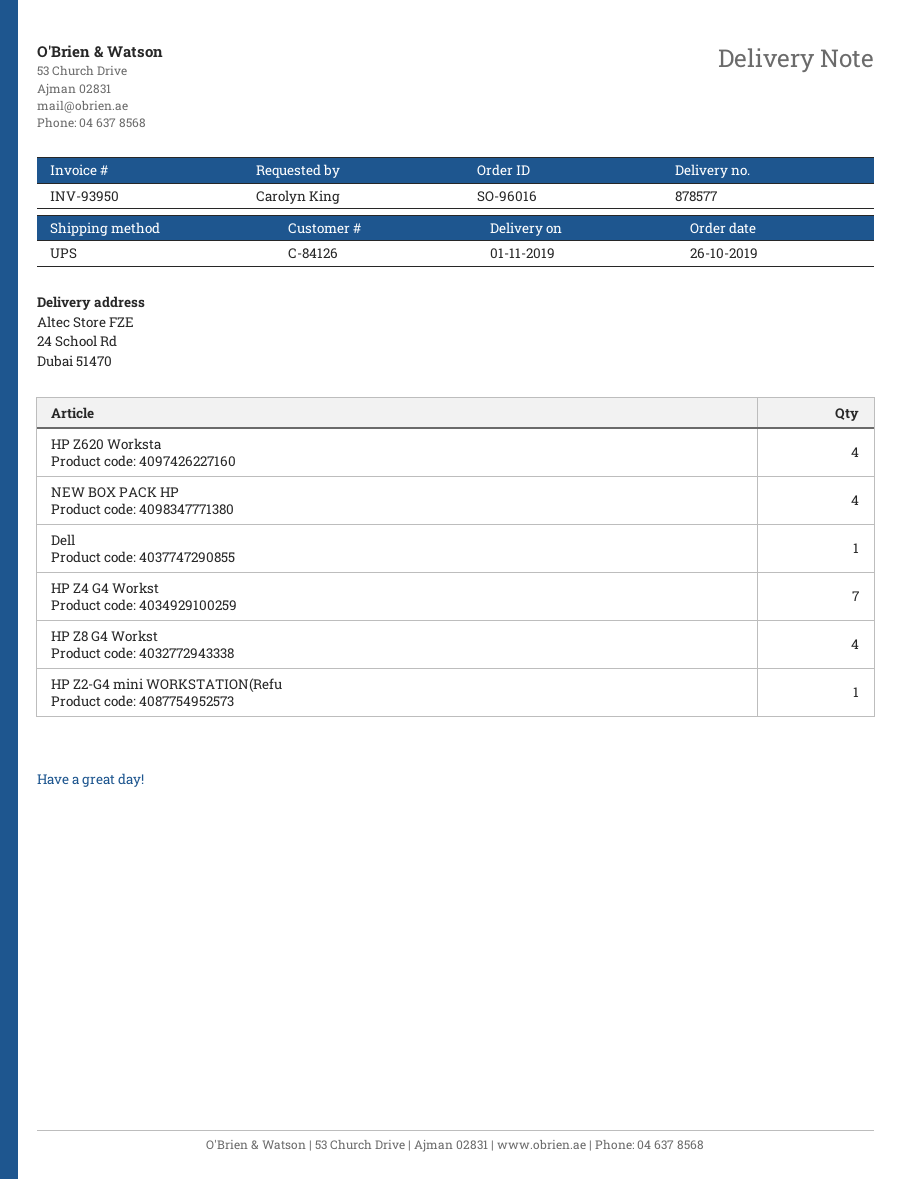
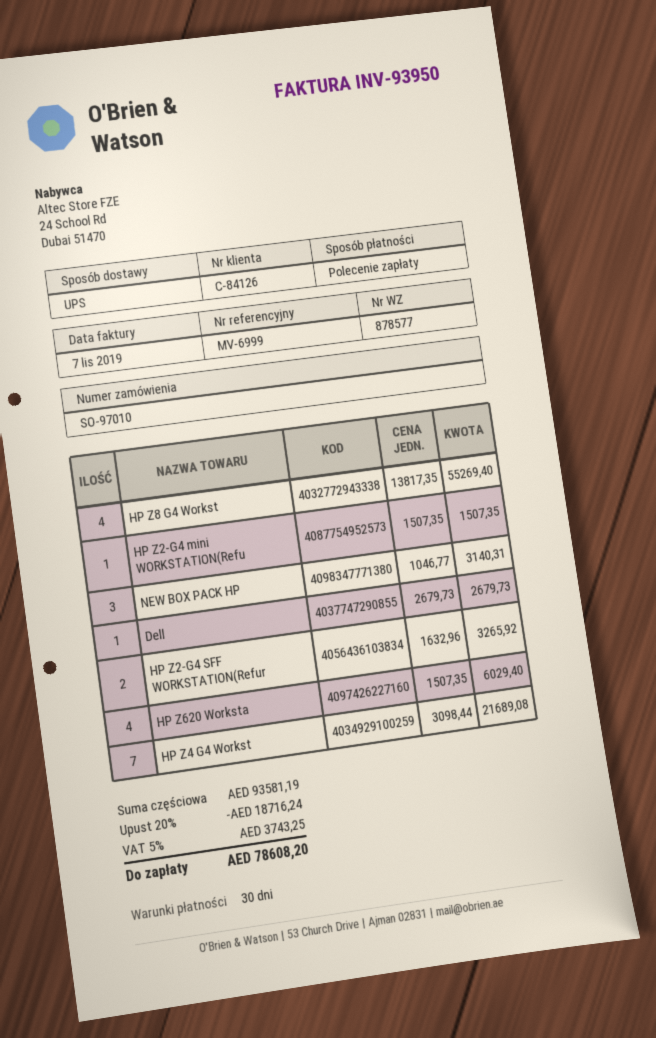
order number: SO-96016 -> SO-97010
NEW BOX PACK HP: 4 -> 3
HP Z2-G4 SFF WORKSTATION(Refur: none -> 2

